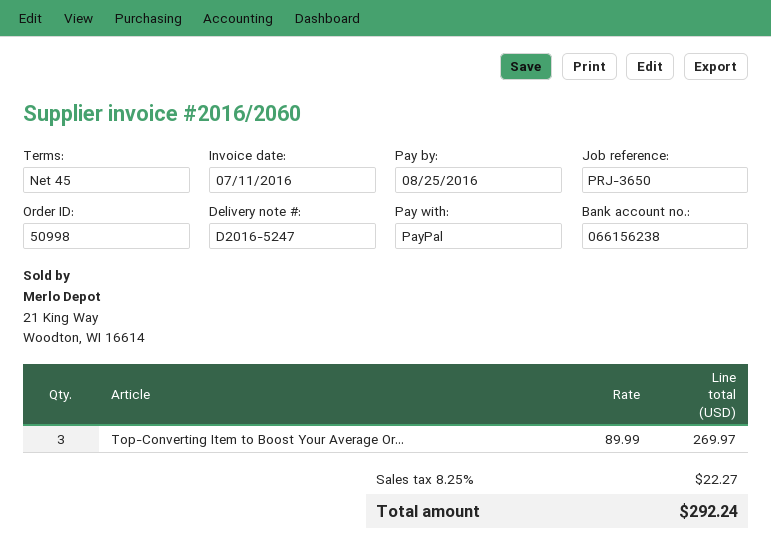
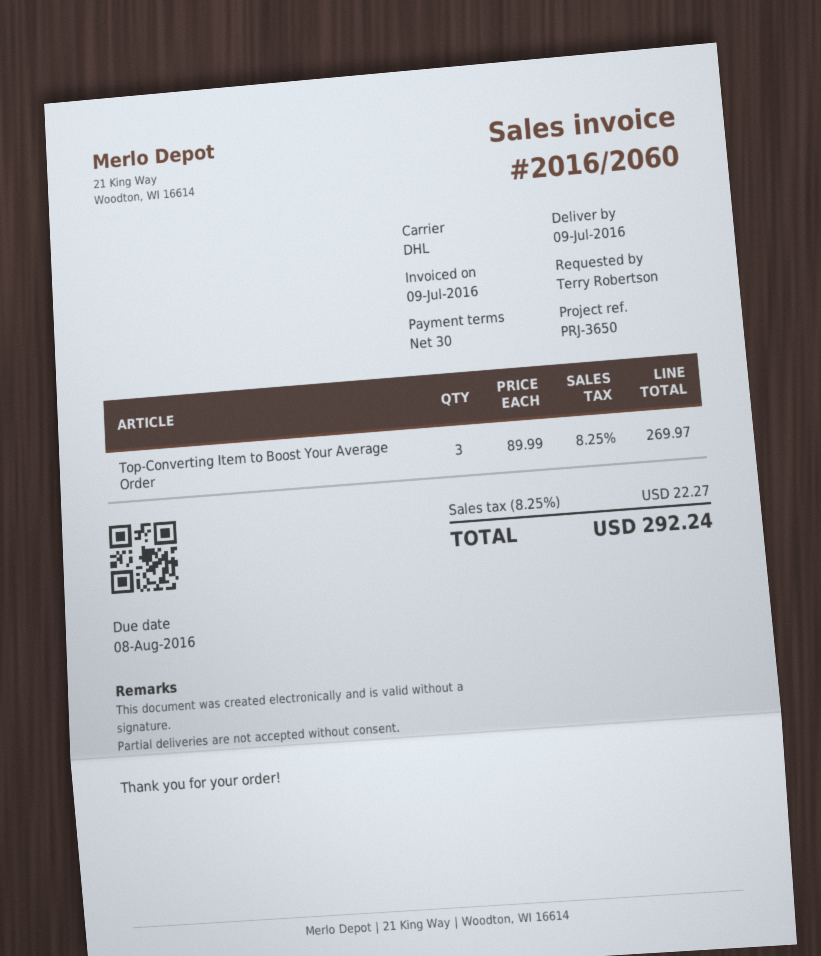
invoice date: 2016-07-11 -> 2016-07-09
payment terms: 45 days -> 30 days
due date: 2016-08-25 -> 2016-08-08

